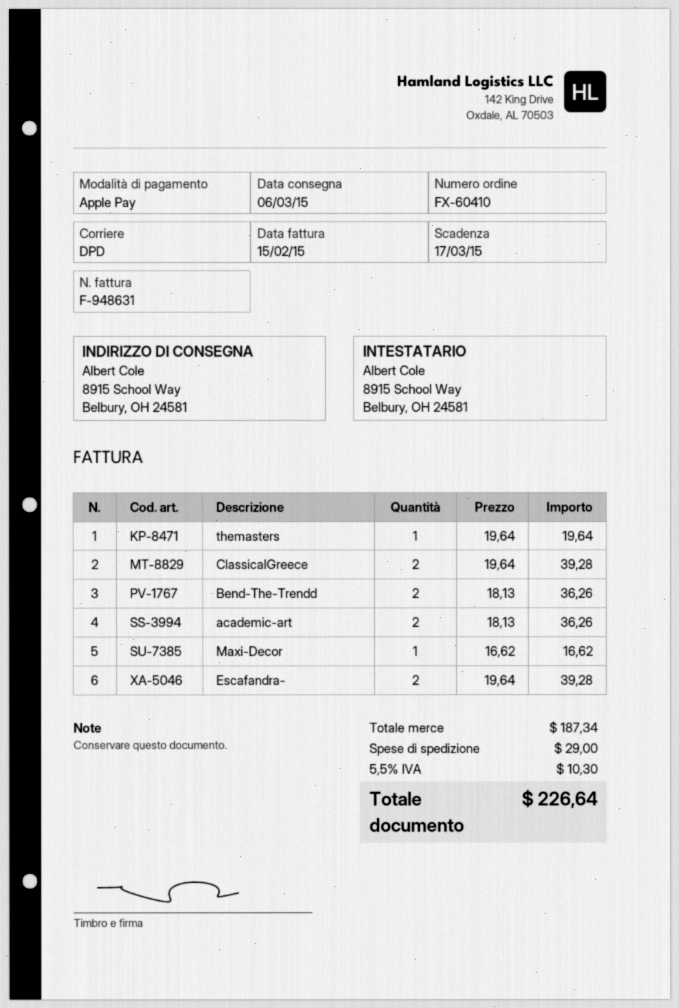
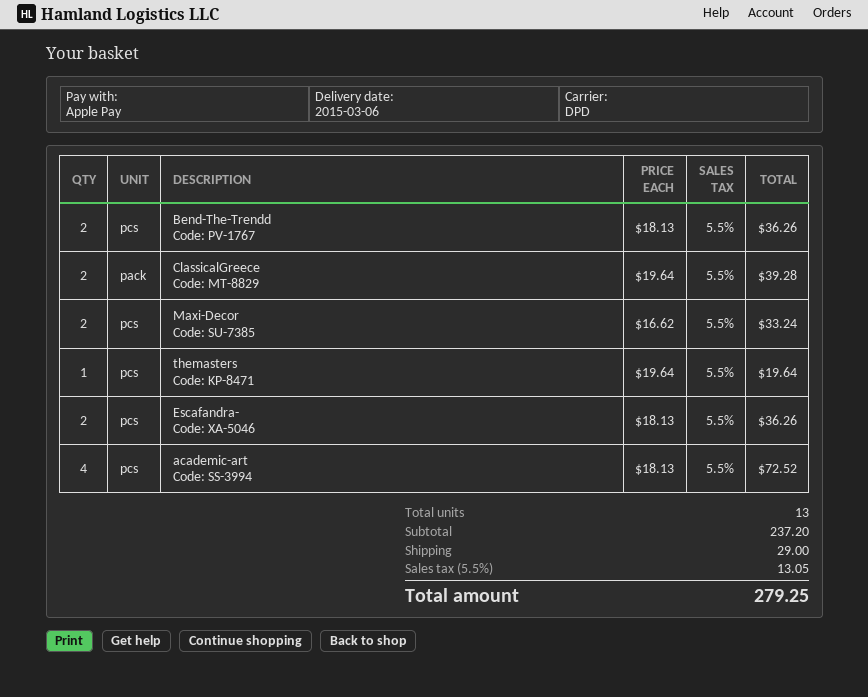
academic-art: 2 x 18.13 = 36.26 -> 4 x 18.13 = 72.52
Maxi-Decor: 1 x 16.62 = 16.62 -> 2 x 16.62 = 33.24
Escafandra-: 2 x 19.64 = 39.28 -> 2 x 18.13 = 36.26
subtotal: 187.34 -> 237.20
tax: 5.5% = 10.30 -> 5.5% = 13.05
total: 226.64 -> 279.25

